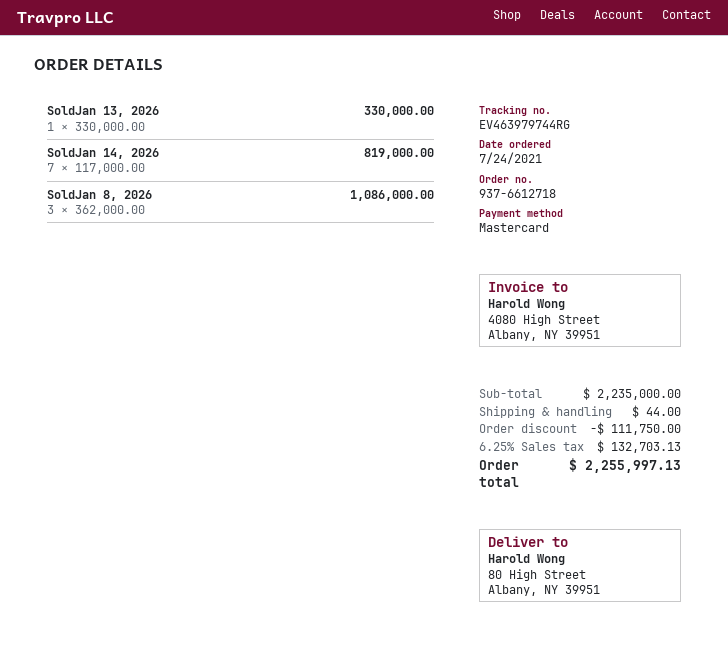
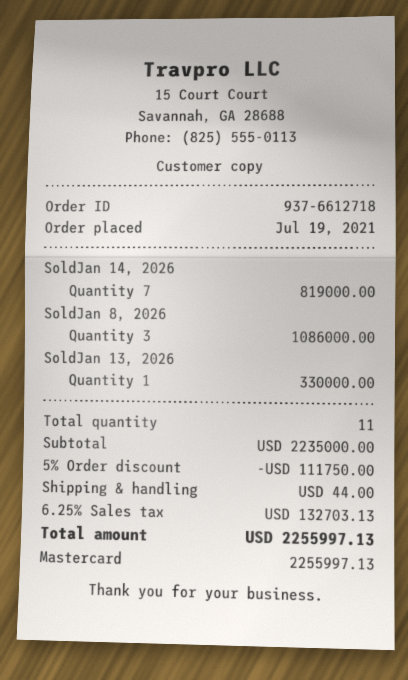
order date: 2021-07-24 -> 2021-07-19

